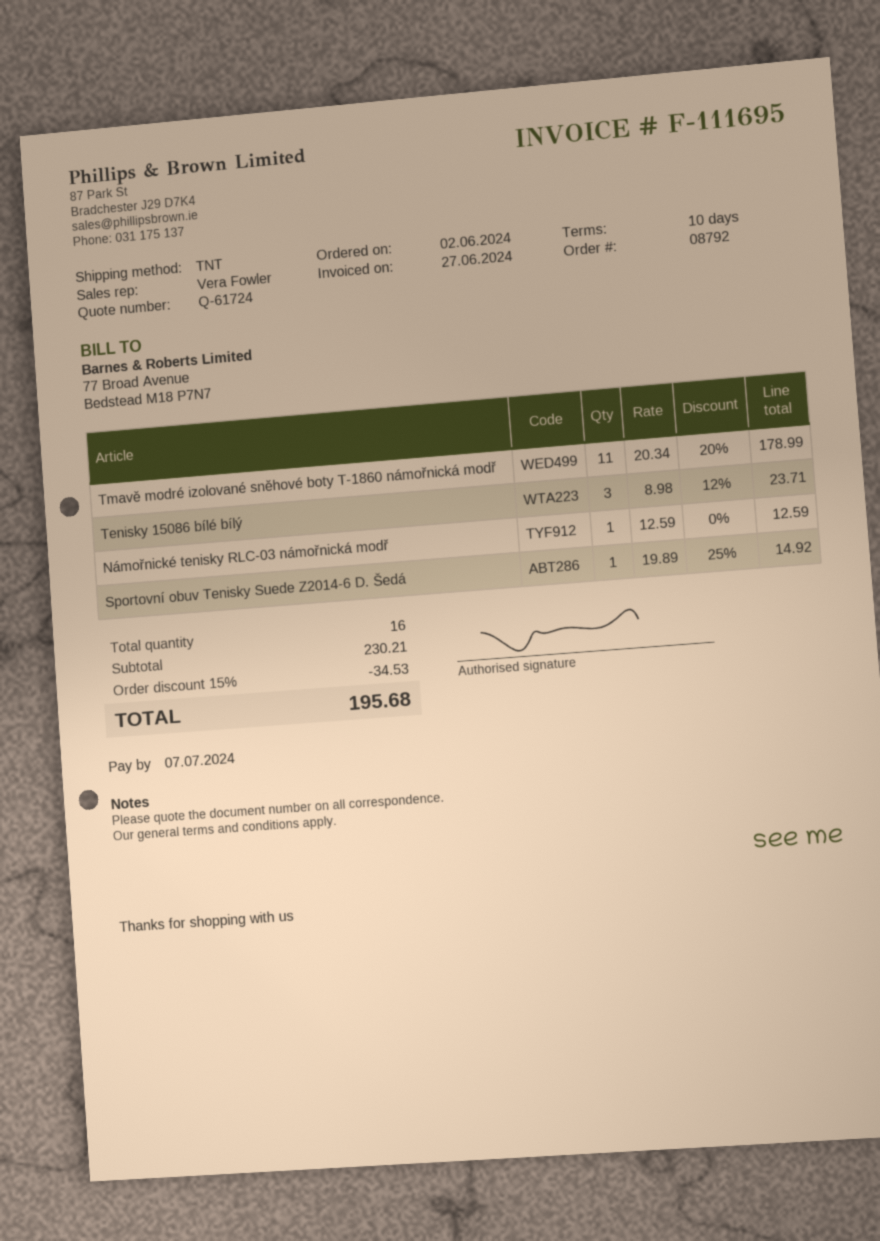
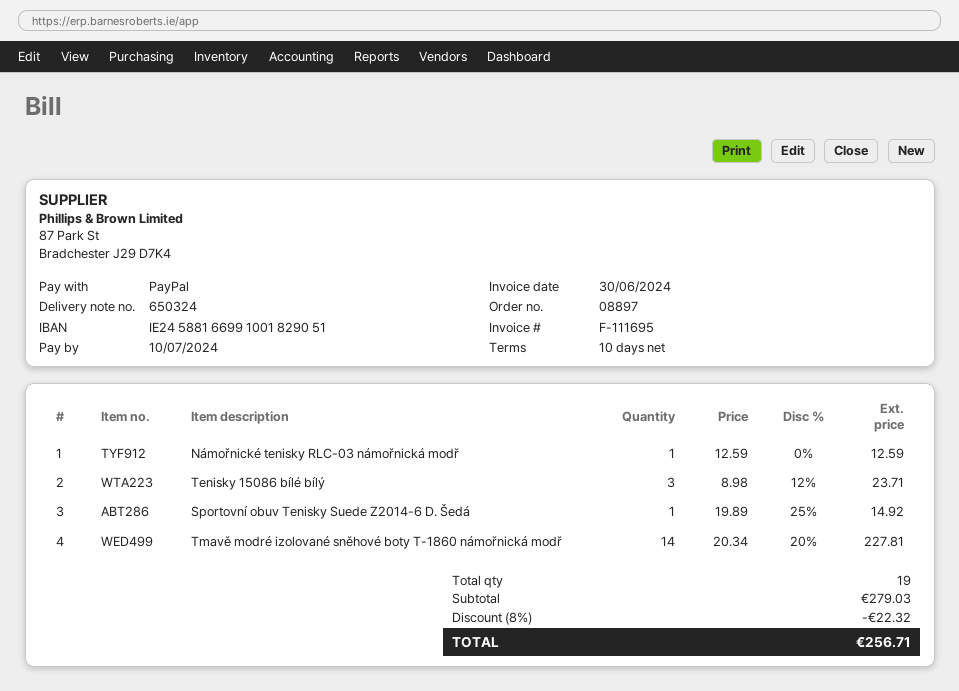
order number: 08792 -> 08897
invoice date: 2024-06-27 -> 2024-06-30
due date: 2024-07-07 -> 2024-07-10
Tmavě modré izolované sněhové boty T-1860 námořnická modř: 11 x 20.34 - 20% = 178.99 -> 14 x 20.34 - 20% = 227.81
total quantity: 16 -> 19
subtotal: 230.21 -> 279.03
discount: 15% = 34.53 -> 8% = 22.32
total: 195.68 -> 256.71

